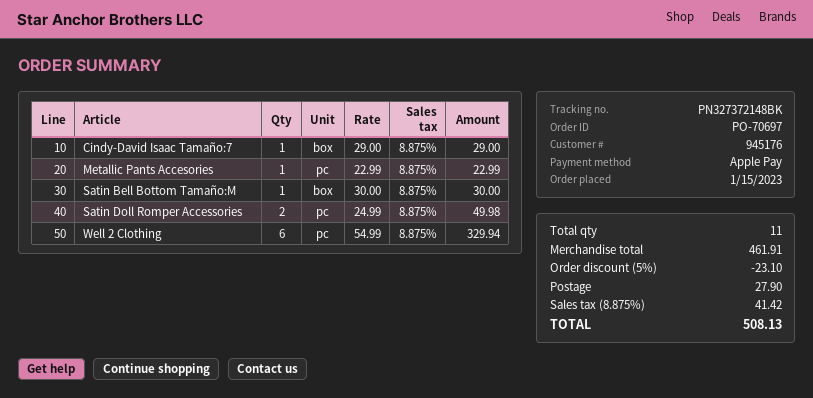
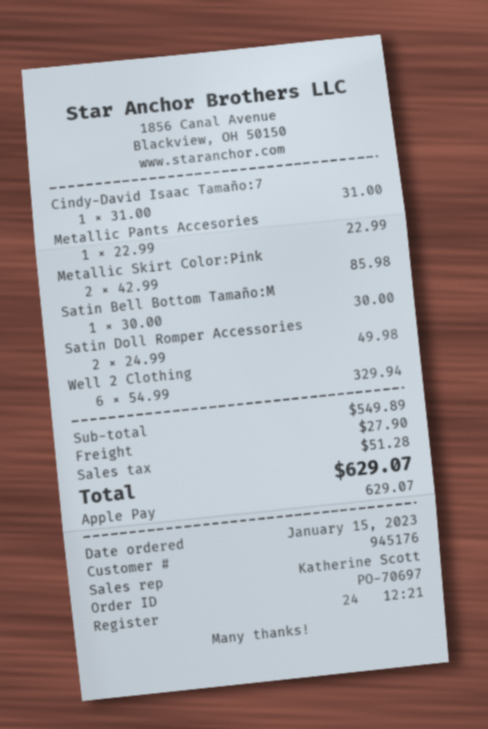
Cindy-David Isaac Tamaño:7: 1 x 29.00 = 29.00 -> 1 x 31.00 = 31.00
Metallic Skirt Color:Pink: none -> 2 x 42.99 = 85.98
subtotal: 461.91 -> 549.89
discount: 5% = 23.10 -> none
tax: 41.42 -> 51.28
total: 508.13 -> 629.07

